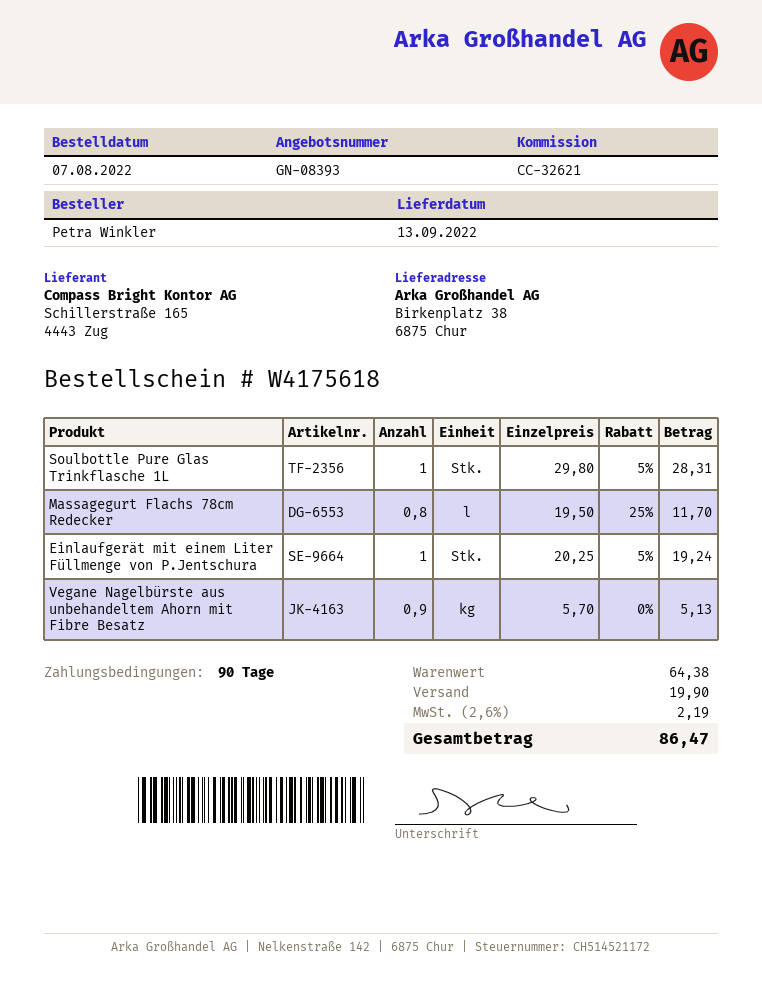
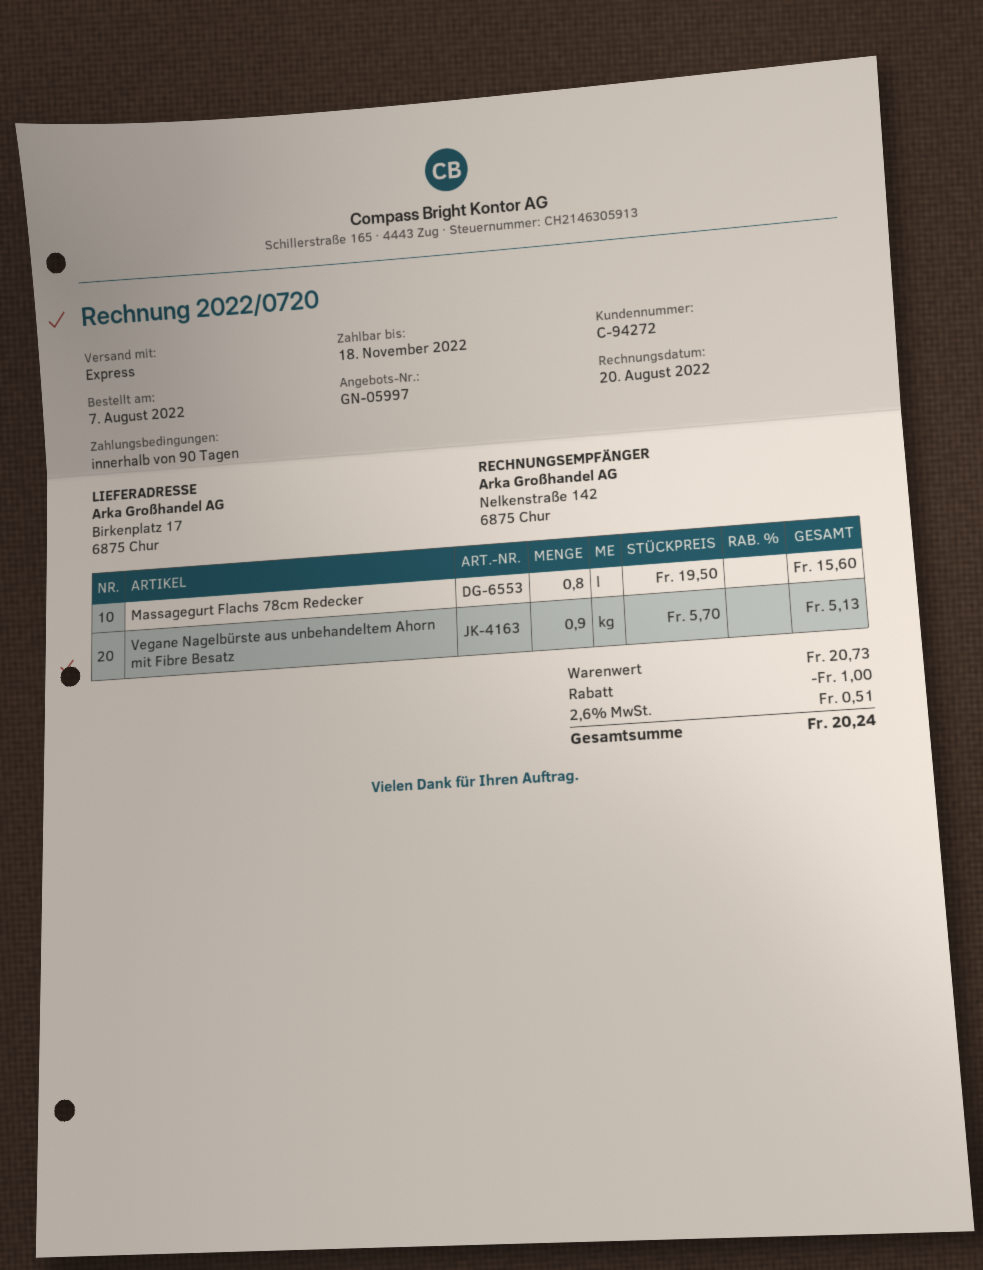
quote number: GN-08393 -> GN-05997
ship to: Birkenplatz 38, 6875 Chur -> Birkenplatz 17, 6875 Chur
Soulbottle Pure Glas Trinkflasche 1L: 1 x 29.80 - 5% = 28.31 -> none
Massagegurt Flachs 78cm Redecker: 0.8 x 19.50 - 25% = 11.70 -> 0.8 x 19.50 = 15.60
Einlaufgerät mit einem Liter Füllmenge von P.Jentschura: 1 x 20.25 - 5% = 19.24 -> none
subtotal: 64.38 -> 20.73
discount: none -> 1.00
shipping: 19.90 -> none
tax: 2.6% = 2.19 -> 2.6% = 0.51
total: 86.47 -> 20.24

